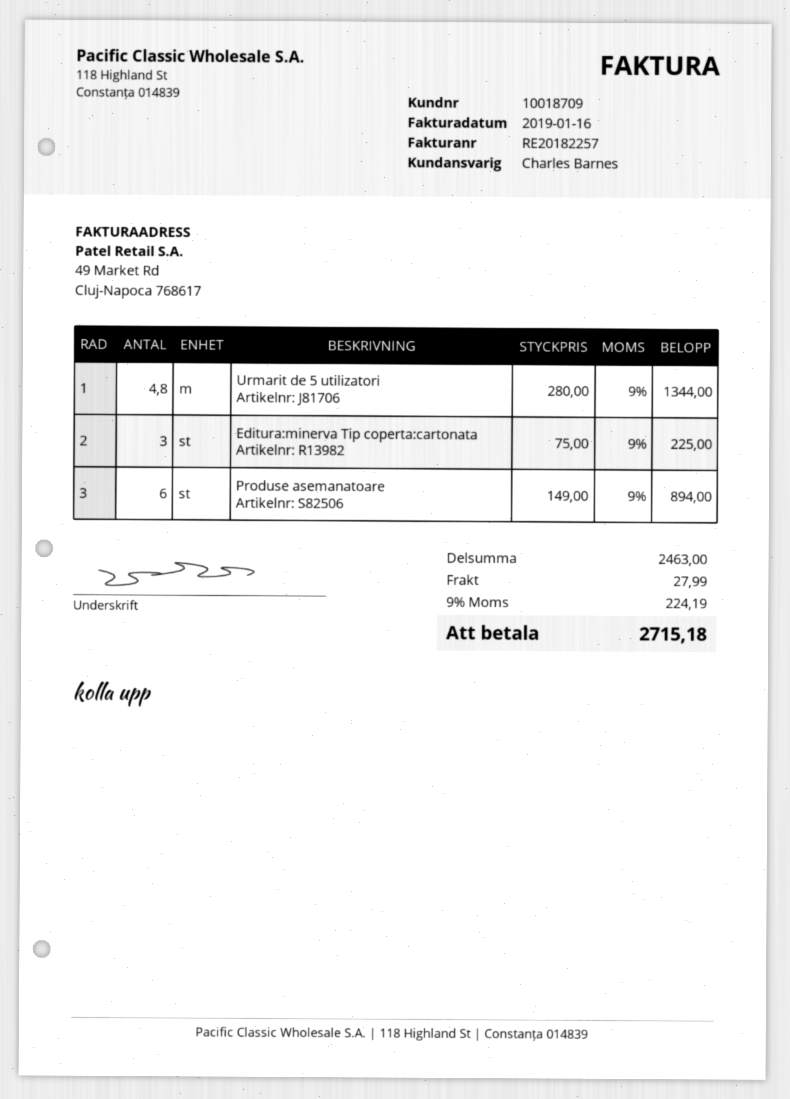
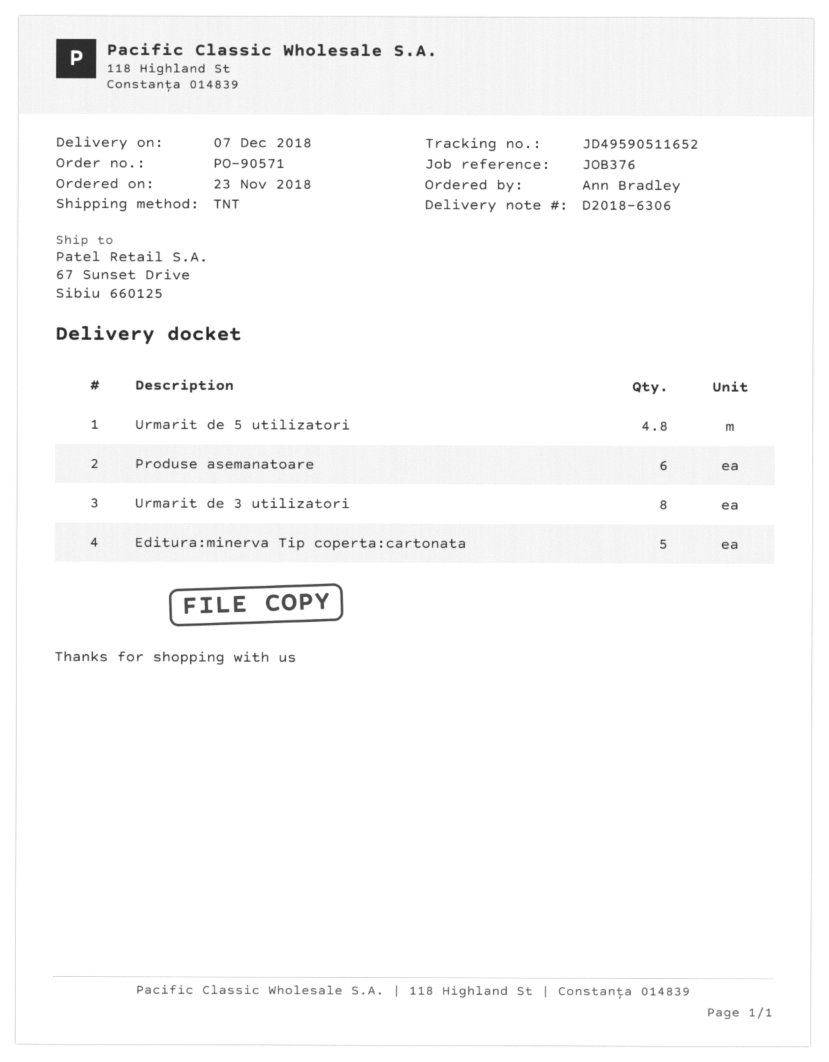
Editura:minerva Tip coperta:cartonata: 3 -> 5
Urmarit de 3 utilizatori: none -> 8

